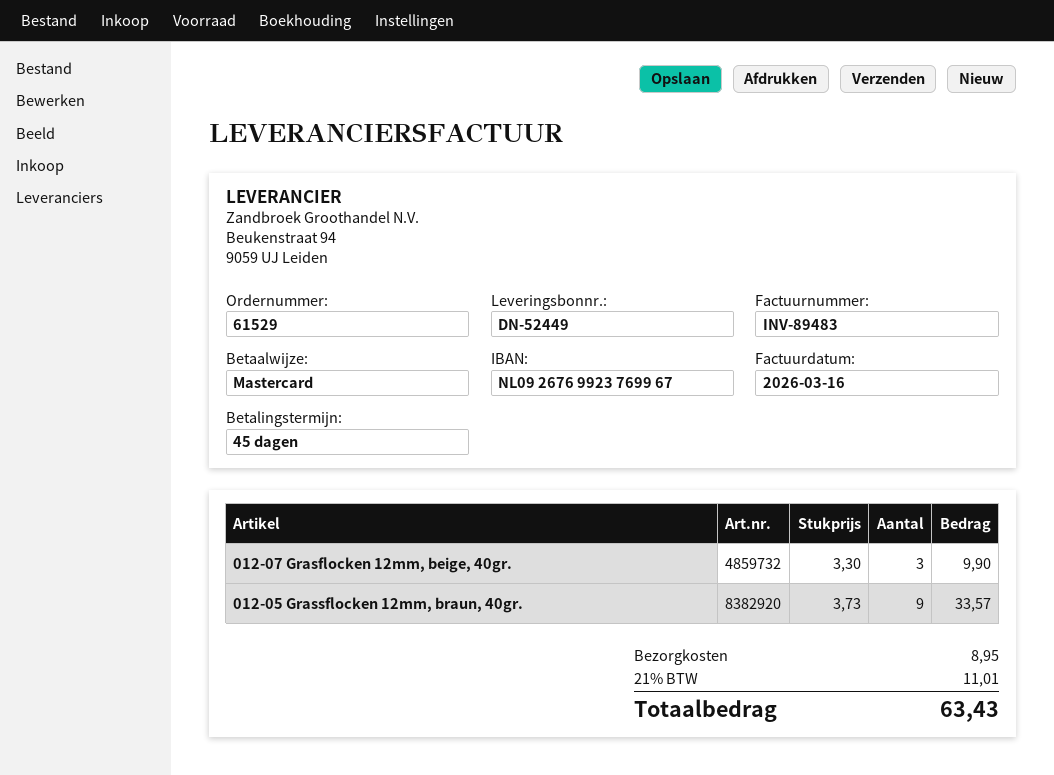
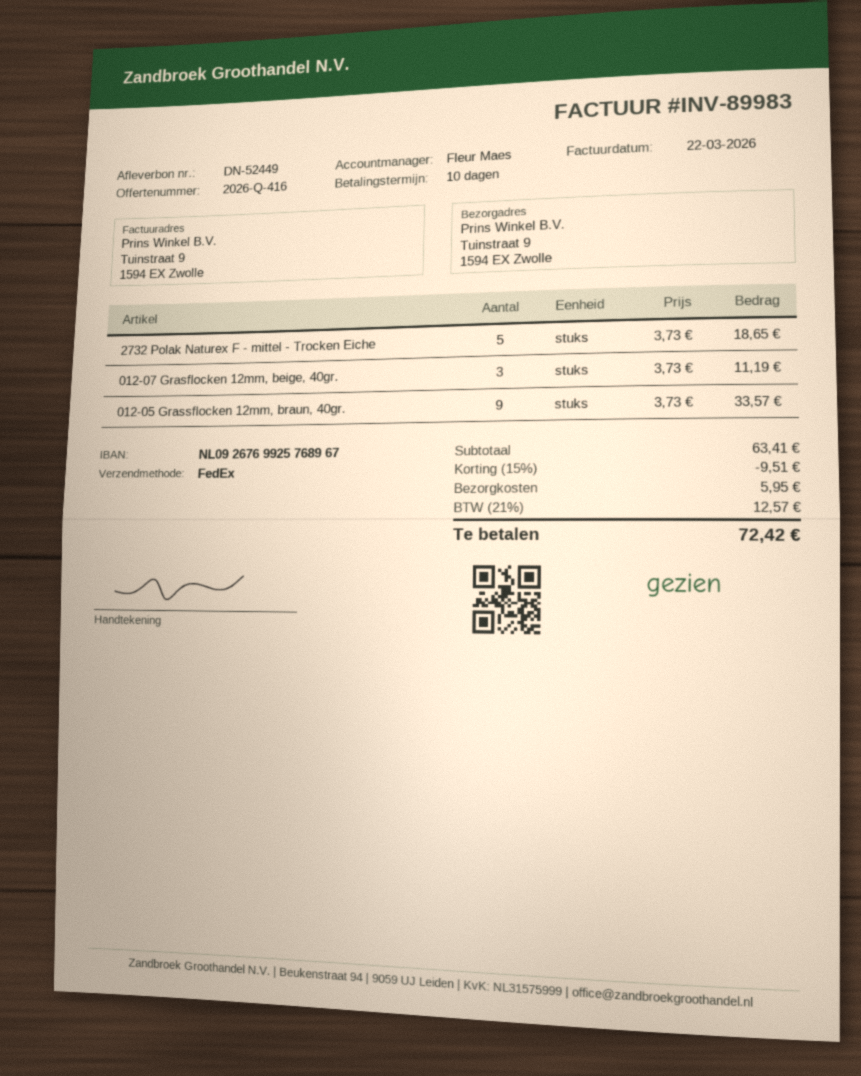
invoice number: INV-89483 -> INV-89983
invoice date: 2026-03-16 -> 2026-03-22
payment terms: 45 days -> 10 days
bank account: NL0926769923769967 -> NL0926769925768967
012-07 Grasflocken 12mm, beige, 40gr.: 3 x 3.30 = 9.90 -> 3 x 3.73 = 11.19
2732 Polak Naturex F - mittel - Trocken Eiche: none -> 5 x 3.73 = 18.65
discount: none -> 15% = 9.51
shipping: 8.95 -> 5.95
tax: 21% = 11.01 -> 21% = 12.57
total: 63.43 -> 72.42

